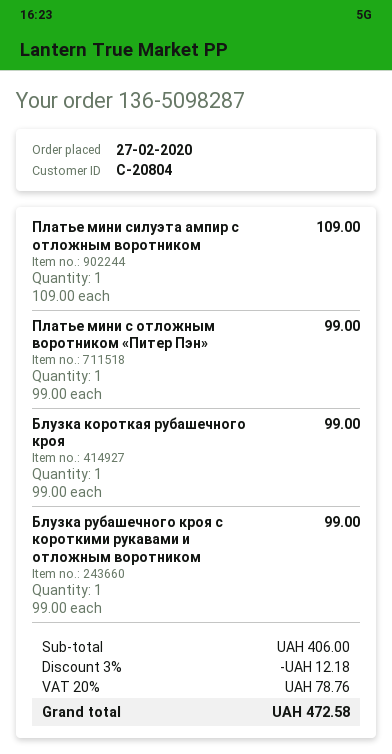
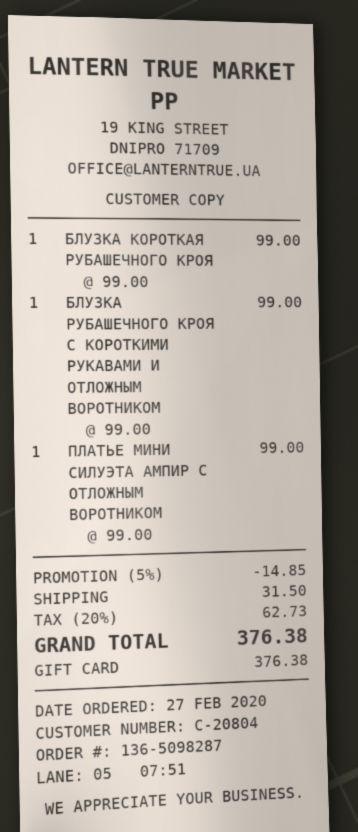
Платье мини силуэта ампир с отложным воротником: 1 x 109.00 = 109.00 -> 1 x 99.00 = 99.00
Платье мини с отложным воротником «Питер Пэн»: 1 x 99.00 = 99.00 -> none
discount: 3% = 12.18 -> 5% = 14.85
shipping: none -> 31.50
tax: 20% = 78.76 -> 20% = 62.73
total: 472.58 -> 376.38

